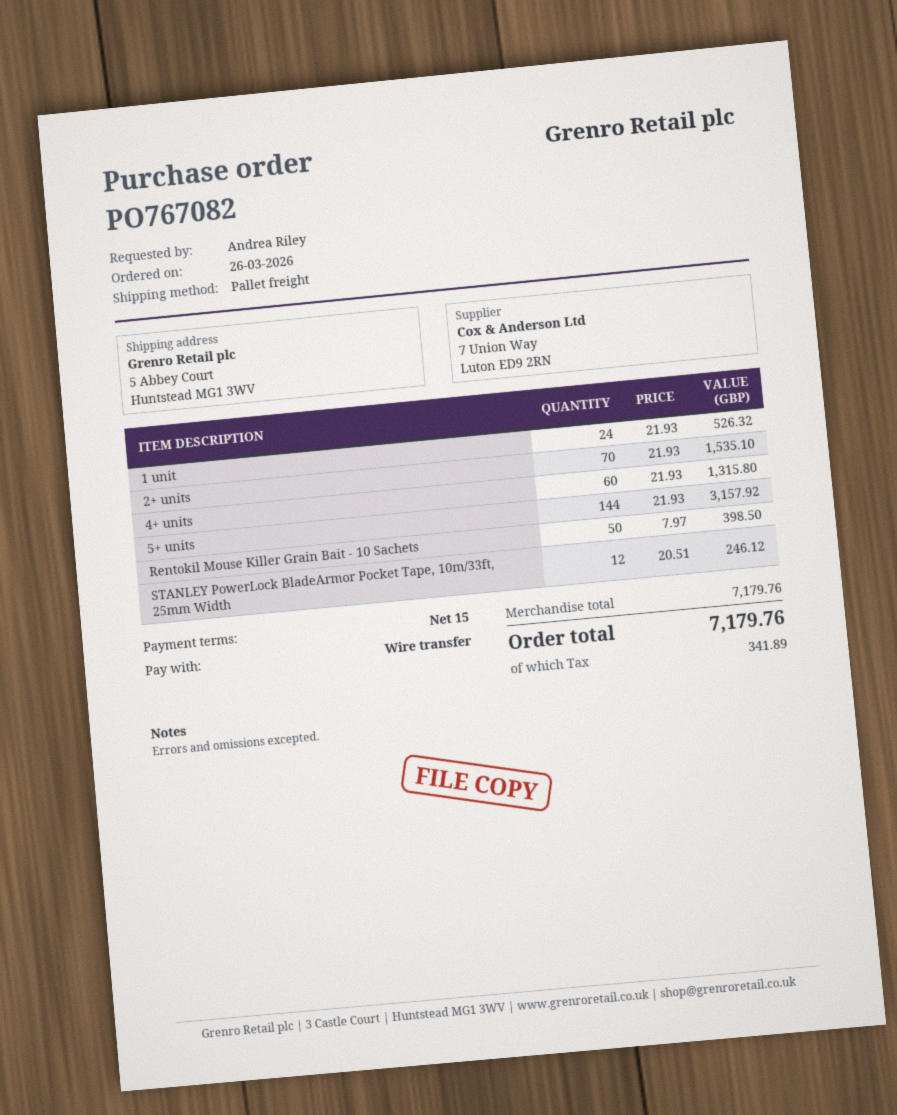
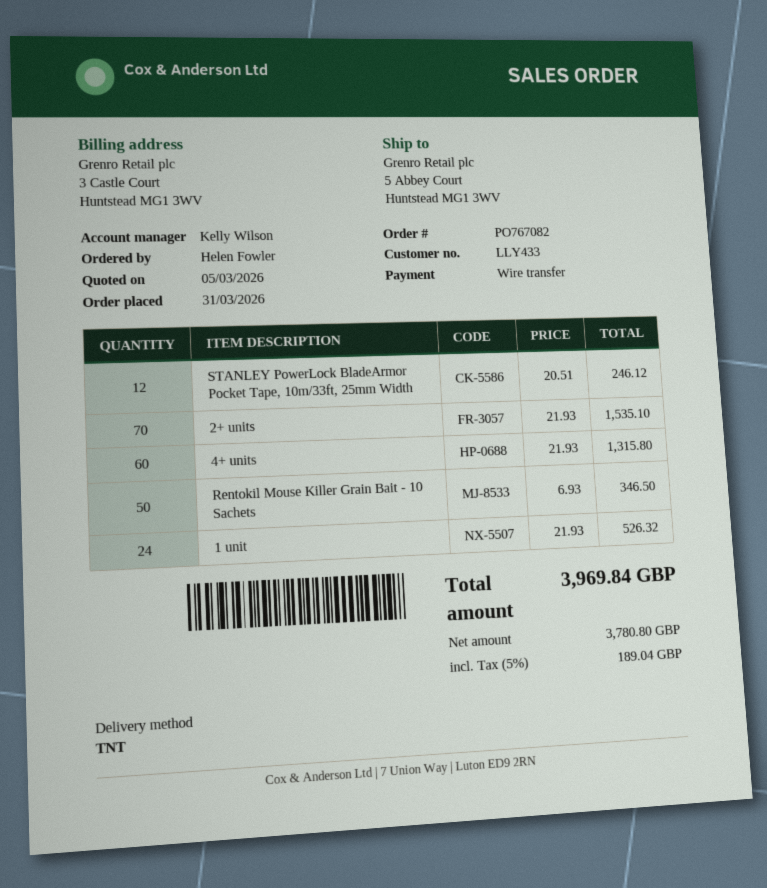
order date: 2026-03-26 -> 2026-03-31
ordered by: Andrea Riley -> Helen Fowler
shipping method: pallet freight -> TNT
5+ units: 144 x 21.93 = 3157.92 -> none
Rentokil Mouse Killer Grain Bait - 10 Sachets: 50 x 7.97 = 398.50 -> 50 x 6.93 = 346.50
tax: 341.89 -> 189.04
total: 7179.76 -> 3969.84

